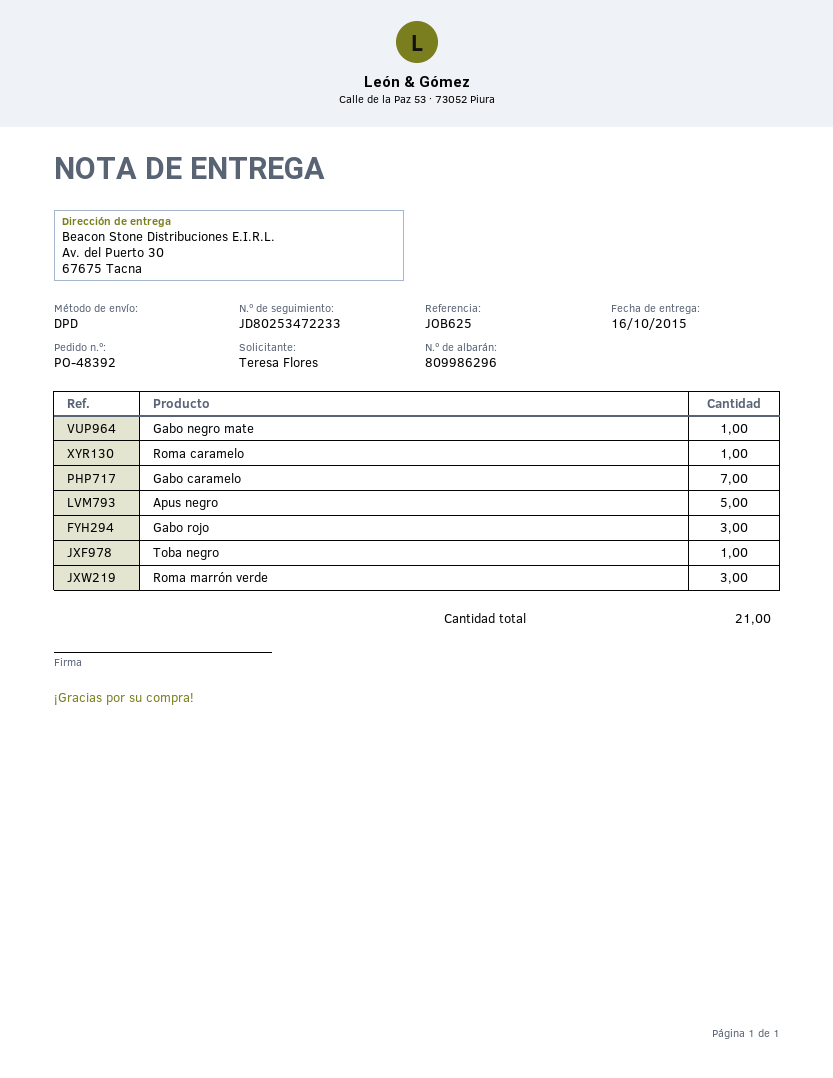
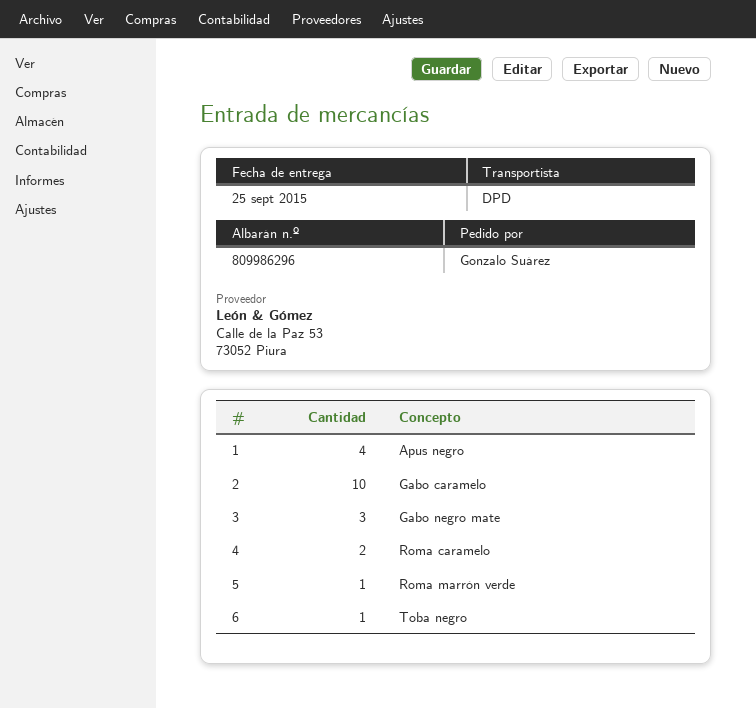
delivery date: 2015-10-16 -> 2015-09-25
ordered by: Teresa Flores -> Gonzalo Suárez
Gabo negro mate: 1 -> 3
Roma caramelo: 1 -> 2
Gabo caramelo: 7 -> 10
Apus negro: 5 -> 4
Gabo rojo: 3 -> none
Roma marrón verde: 3 -> 1

